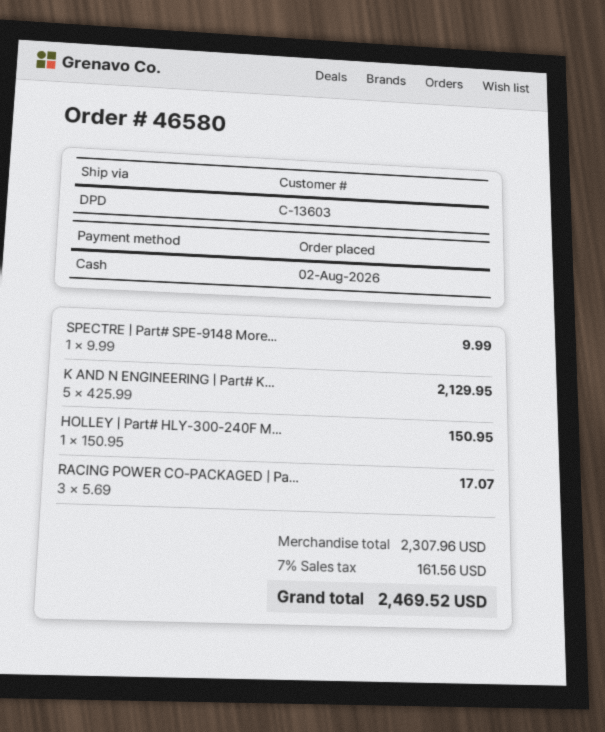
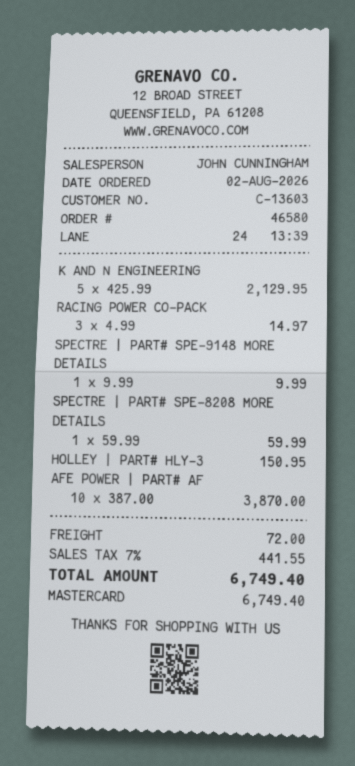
payment method: cash -> Mastercard
RACING POWER CO-PACKAGED | Pa...: 3 x 5.69 = 17.07 -> 3 x 4.99 = 14.97
SPECTRE | PART# SPE-8208 MORE DETAILS: none -> 1 x 59.99 = 59.99
AFE POWER | PART# AF: none -> 10 x 387.00 = 3870.00
shipping: none -> 72.00
tax: 7% = 161.56 -> 7% = 441.55
total: 2469.52 -> 6749.40

